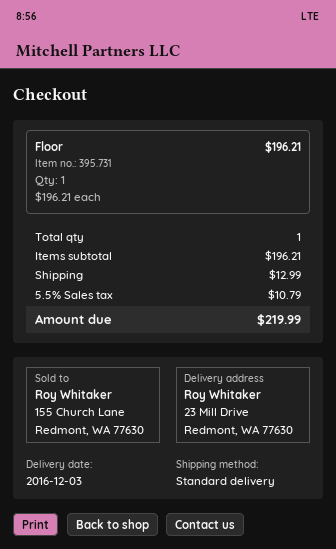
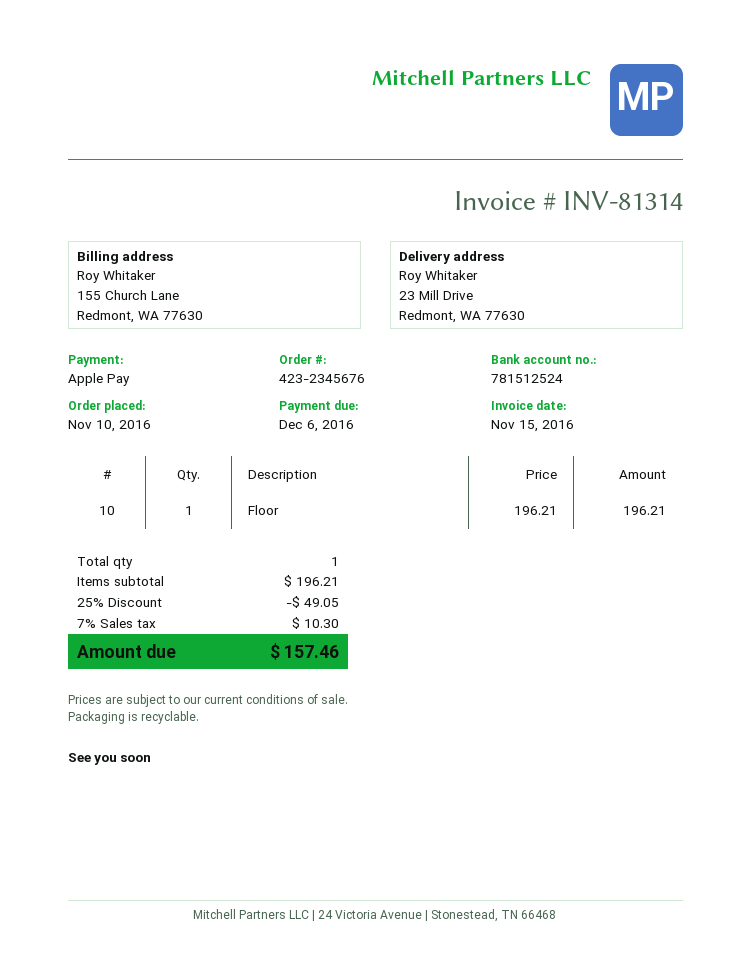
discount: none -> 25% = 49.05
shipping: 12.99 -> none
tax: 5.5% = 10.79 -> 7% = 10.30
total: 219.99 -> 157.46

